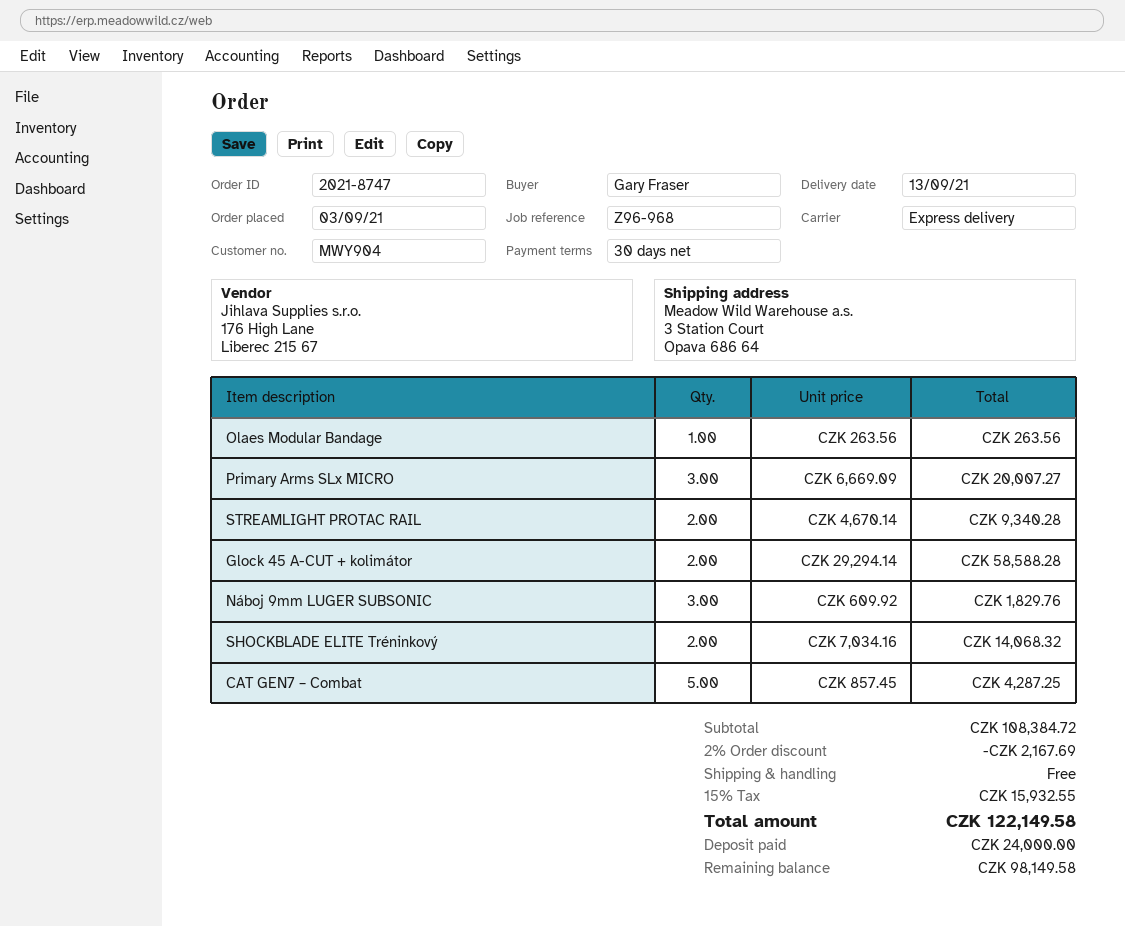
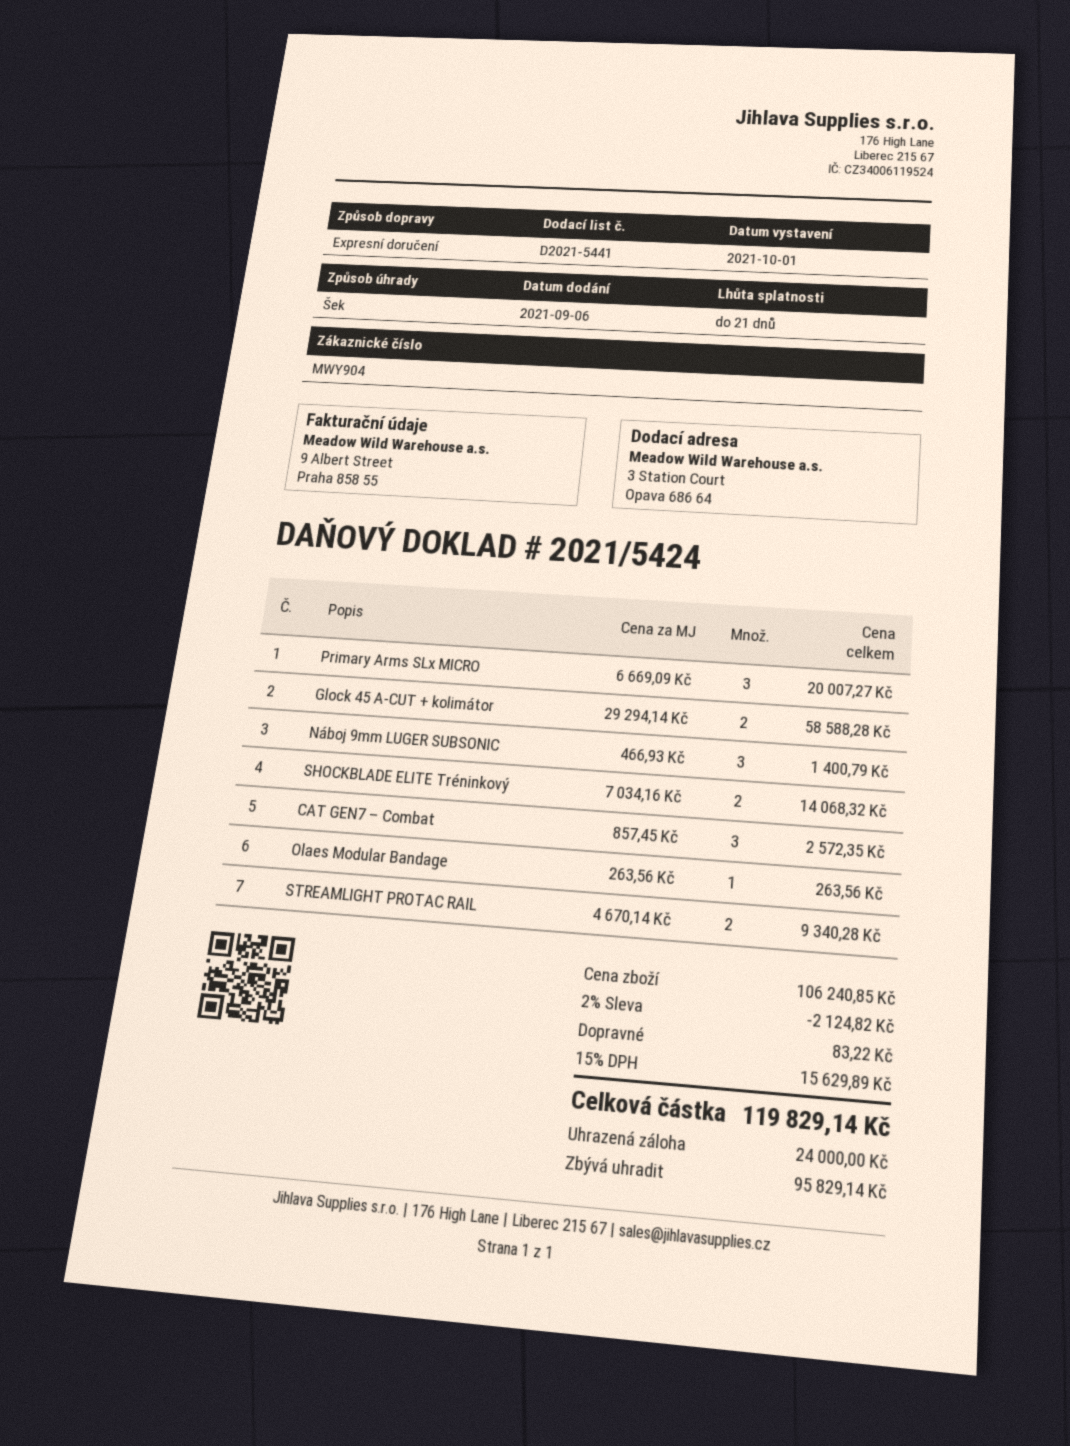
delivery date: 2021-09-13 -> 2021-09-06
payment terms: 30 days -> 21 days
Náboj 9mm LUGER SUBSONIC: 3 x 609.92 = 1829.76 -> 3 x 466.93 = 1400.79
CAT GEN7 – Combat: 5 x 857.45 = 4287.25 -> 3 x 857.45 = 2572.35
subtotal: 108384.72 -> 106240.85
discount: 2% = 2167.69 -> 2% = 2124.82
shipping: 0.00 -> 83.22
tax: 15% = 15932.55 -> 15% = 15629.89
total: 122149.58 -> 119829.14
balance: 98149.58 -> 95829.14

